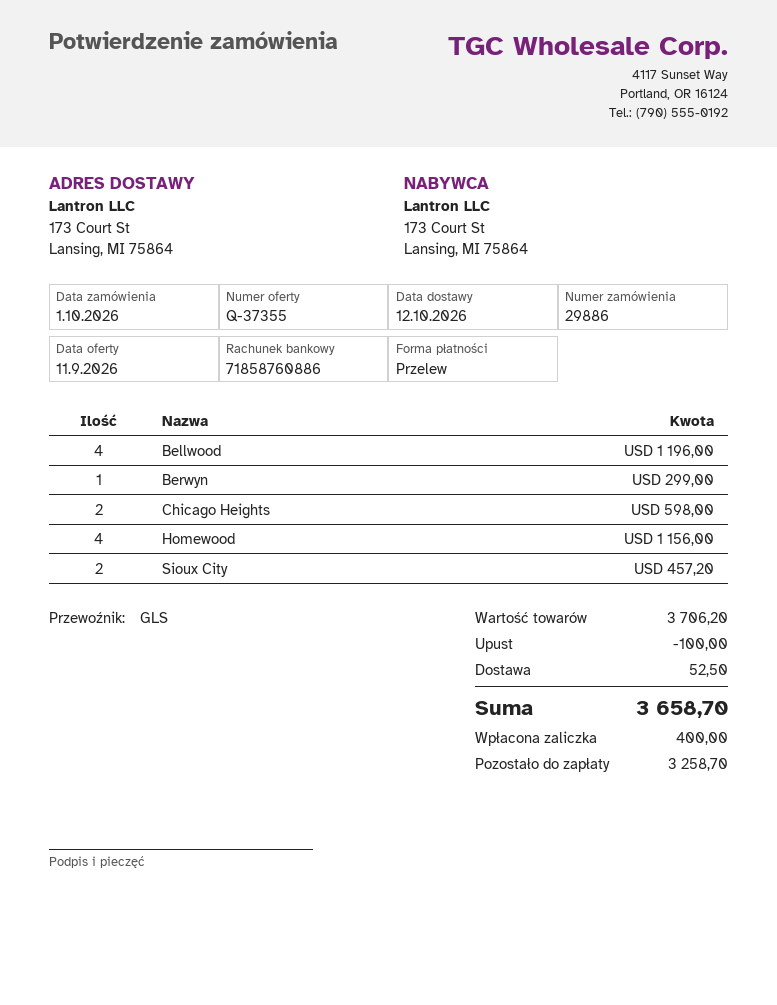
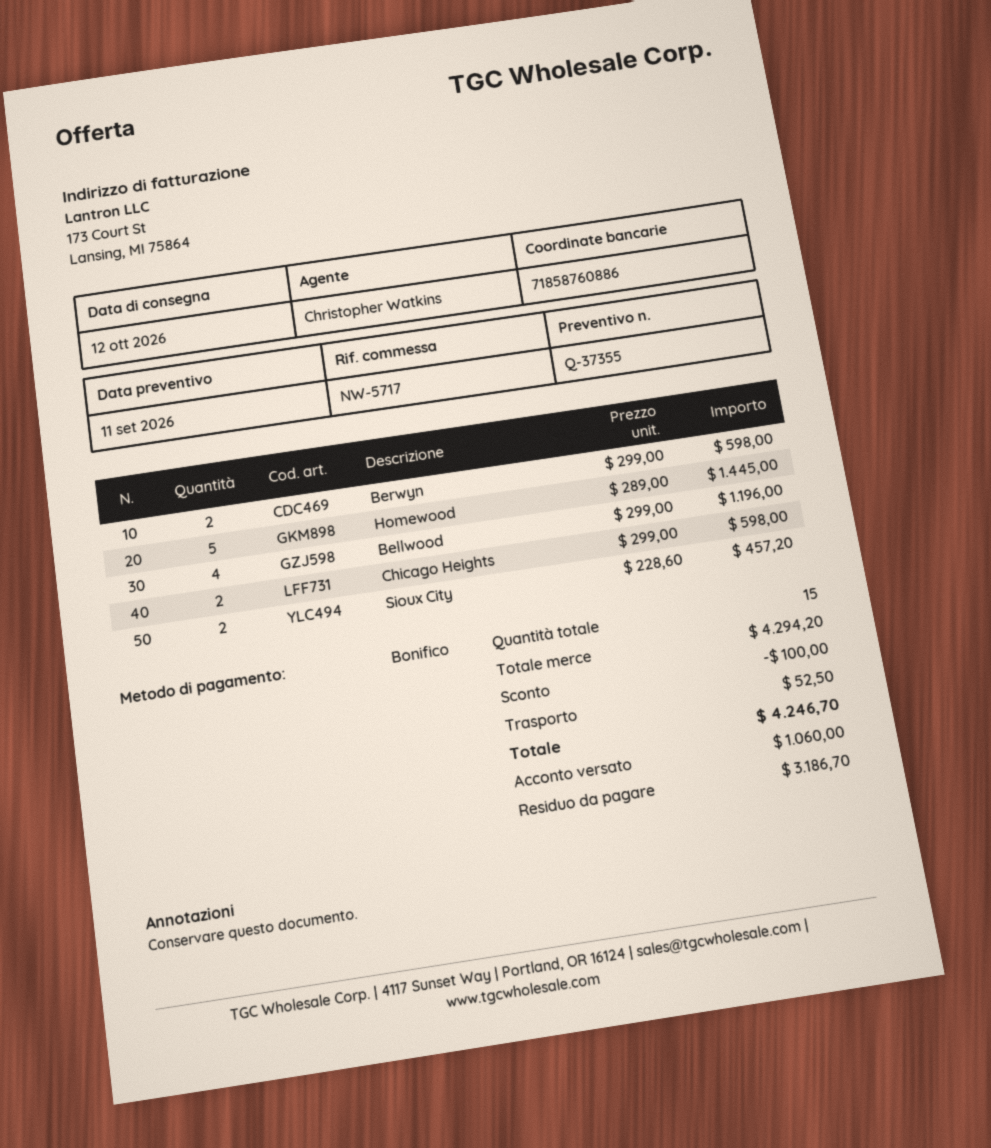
Berwyn: 1 for 299.00 -> 2 for 598.00
Homewood: 4 for 1156.00 -> 5 for 1445.00
subtotal: 3706.20 -> 4294.20
total: 3658.70 -> 4246.70
deposit: 400.00 -> 1060.00
balance: 3258.70 -> 3186.70

